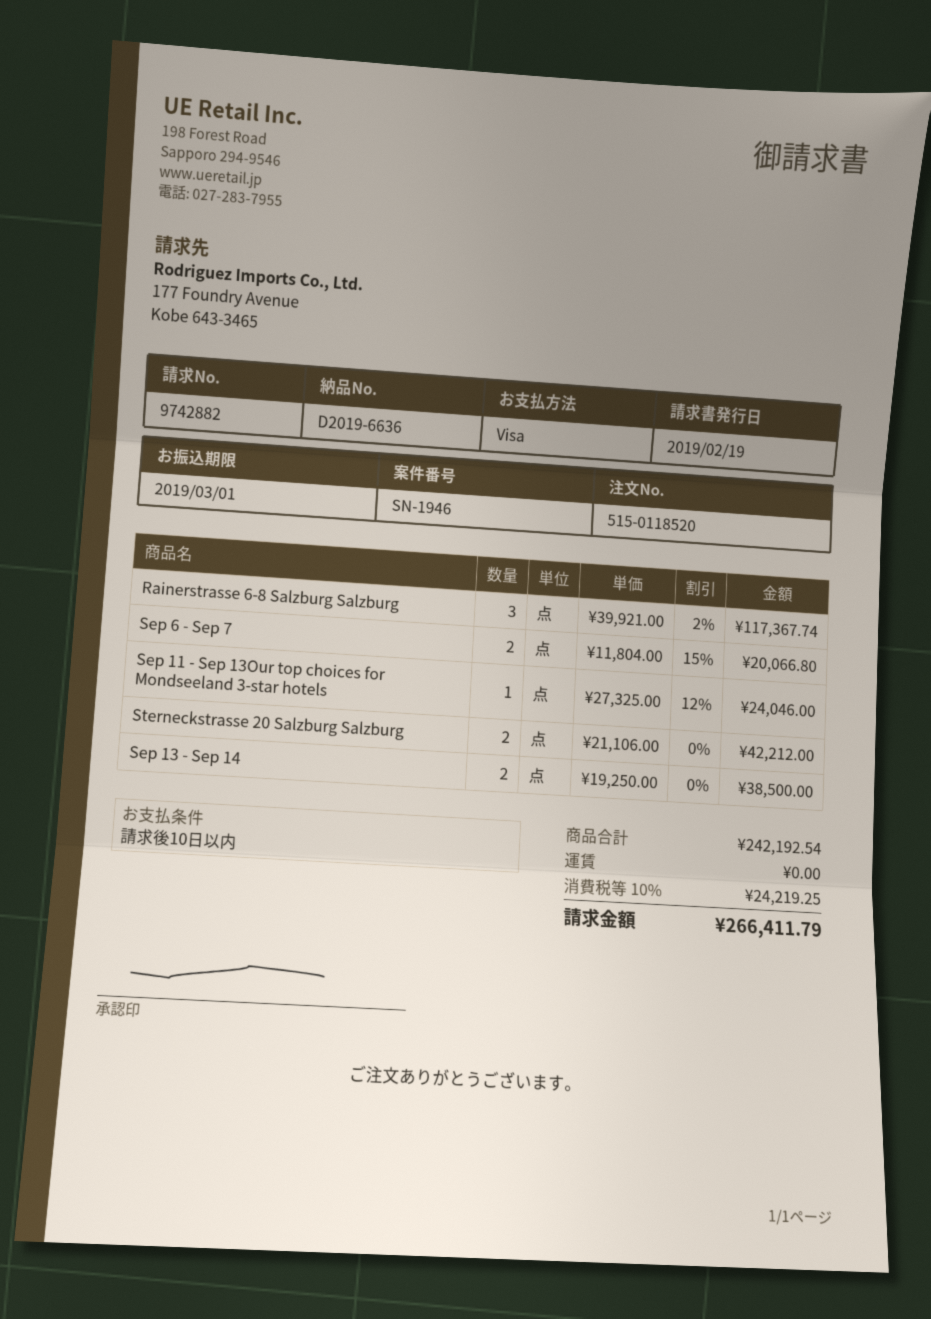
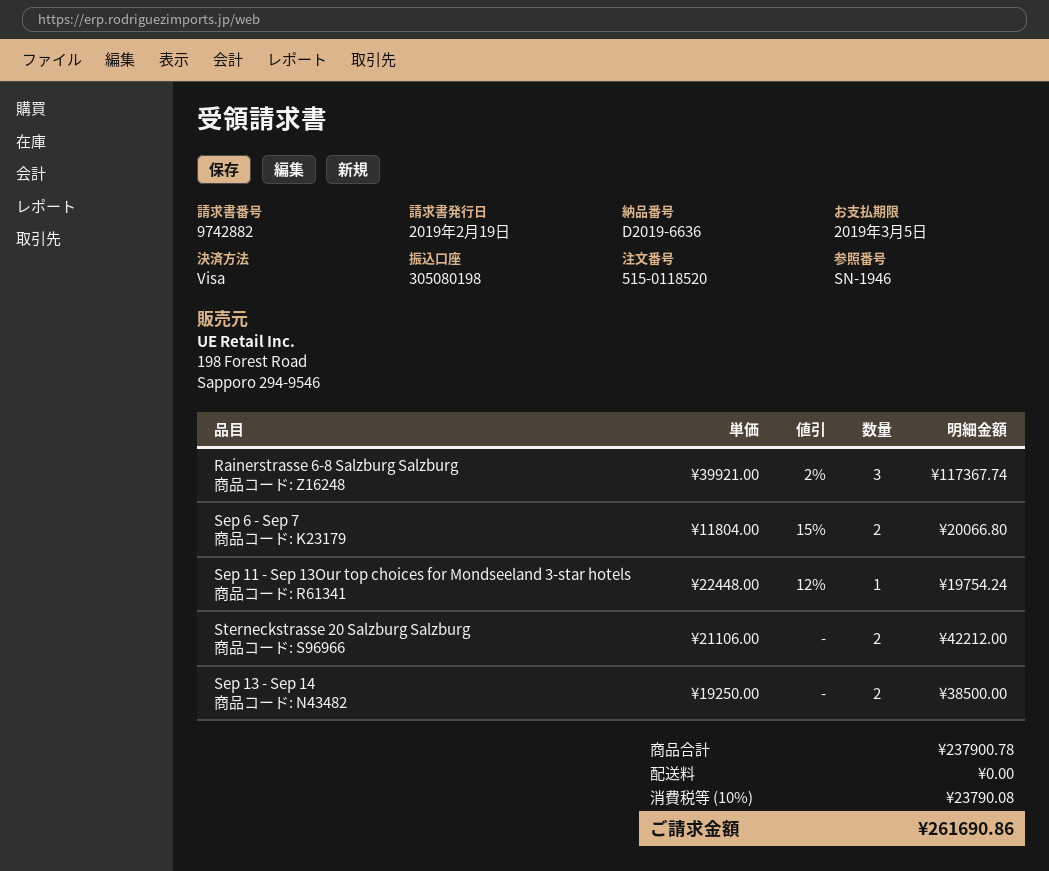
due date: 2019-03-01 -> 2019-03-05
Sep 11 - Sep 13Our top choices for Mondseeland 3-star hotels: 1 x 27325.00 - 12% = 24046.00 -> 1 x 22448.00 - 12% = 19754.24
subtotal: 242192.54 -> 237900.78
tax: 10% = 24219.25 -> 10% = 23790.08
total: 266411.79 -> 261690.86

